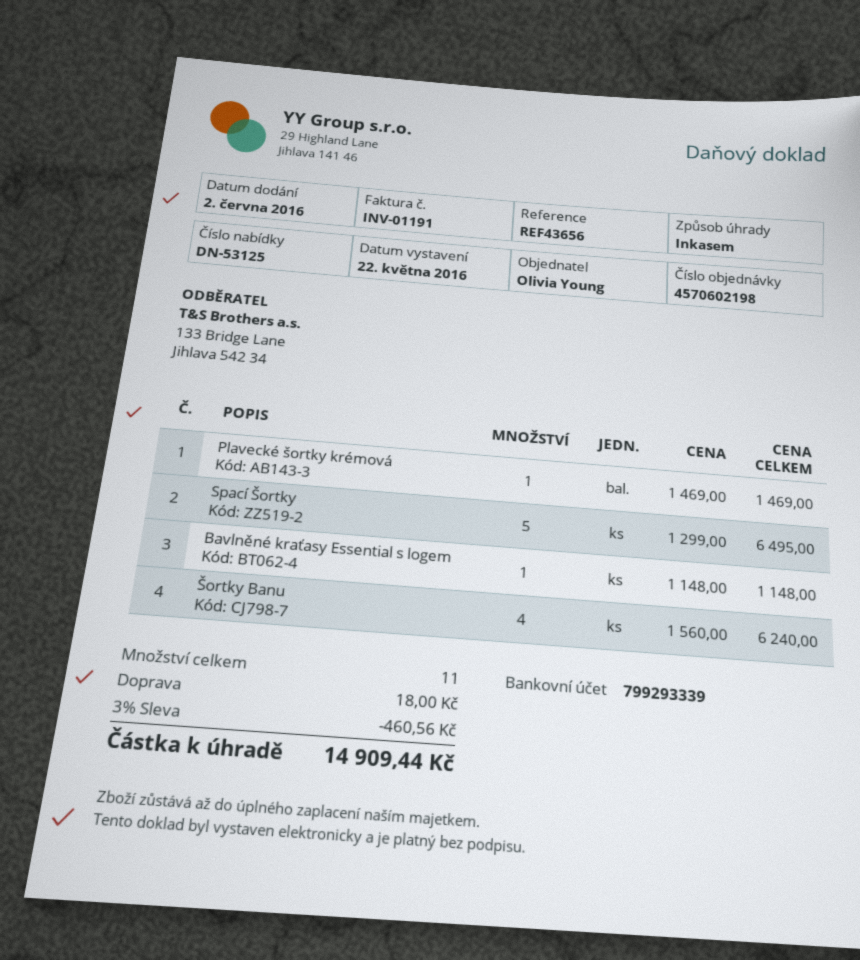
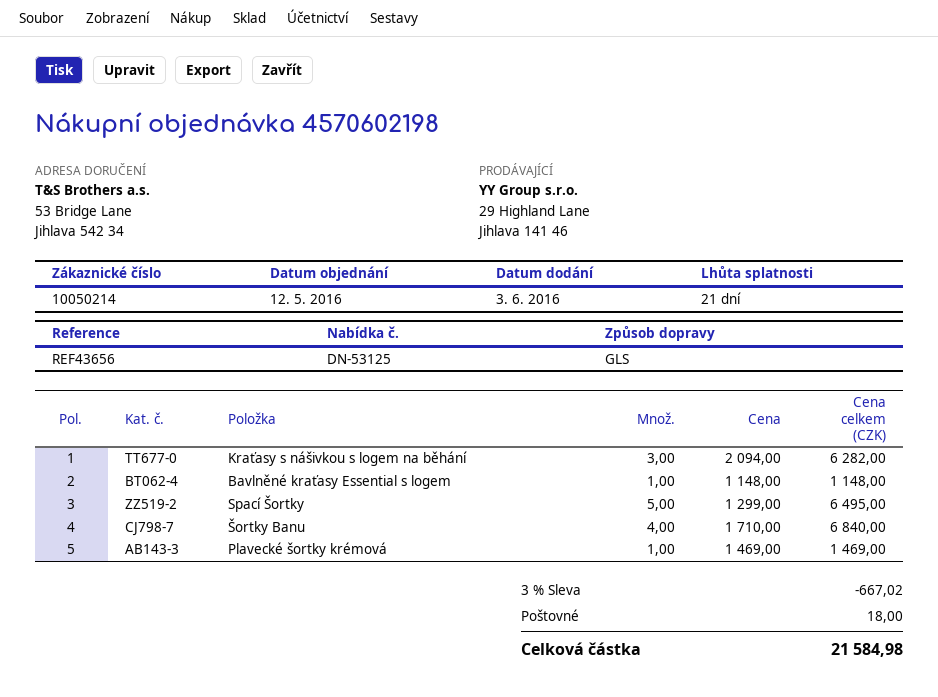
delivery date: 2016-06-02 -> 2016-06-03
Šortky Banu: 4 x 1560.00 = 6240.00 -> 4 x 1710.00 = 6840.00
Kraťasy s nášivkou s logem na běhání: none -> 3 x 2094.00 = 6282.00
discount: 3% = 460.56 -> 3% = 667.02
total: 14909.44 -> 21584.98

